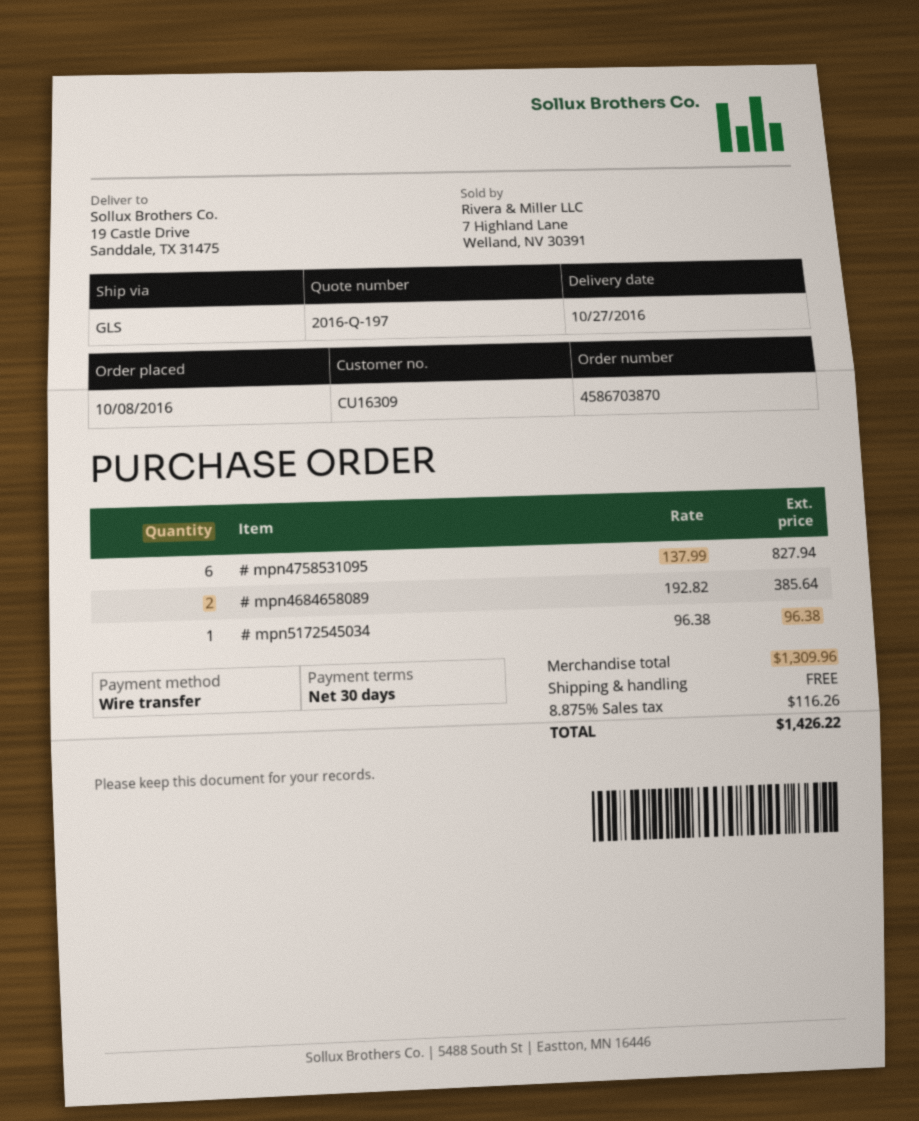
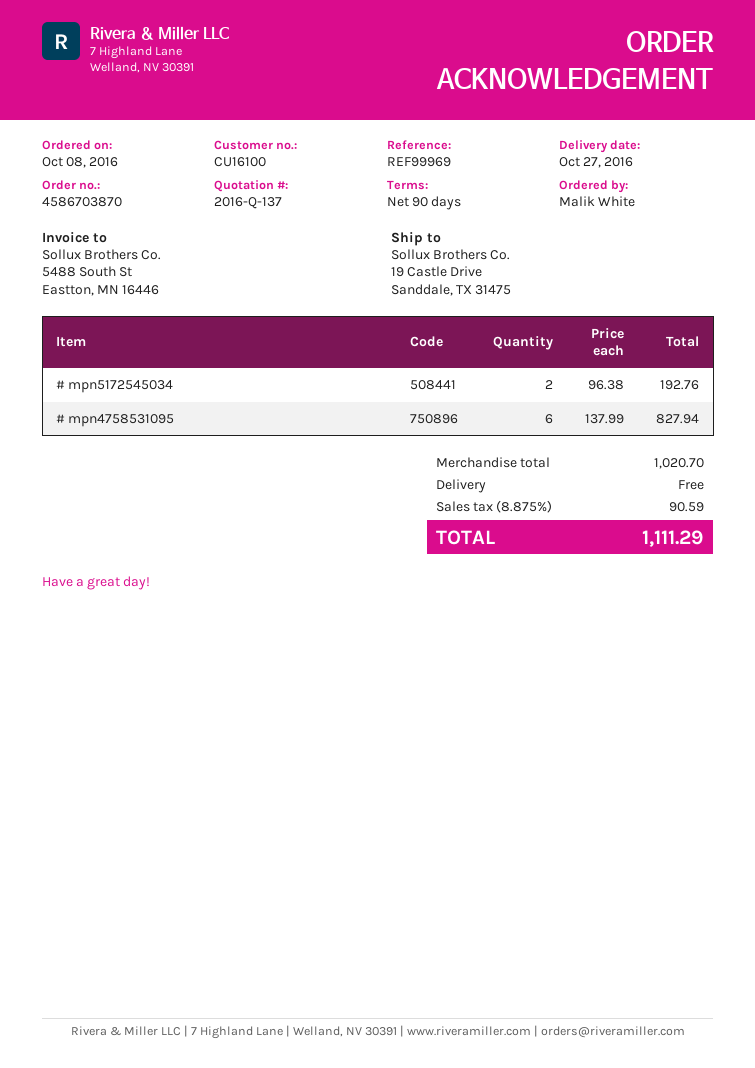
quote number: 2016-Q-197 -> 2016-Q-137
payment terms: 30 days -> 90 days
customer number: CU16309 -> CU16100
# mpn4684658089: 2 x 192.82 = 385.64 -> none
# mpn5172545034: 1 x 96.38 = 96.38 -> 2 x 96.38 = 192.76
subtotal: 1309.96 -> 1020.70
tax: 8.875% = 116.26 -> 8.875% = 90.59
total: 1426.22 -> 1111.29

